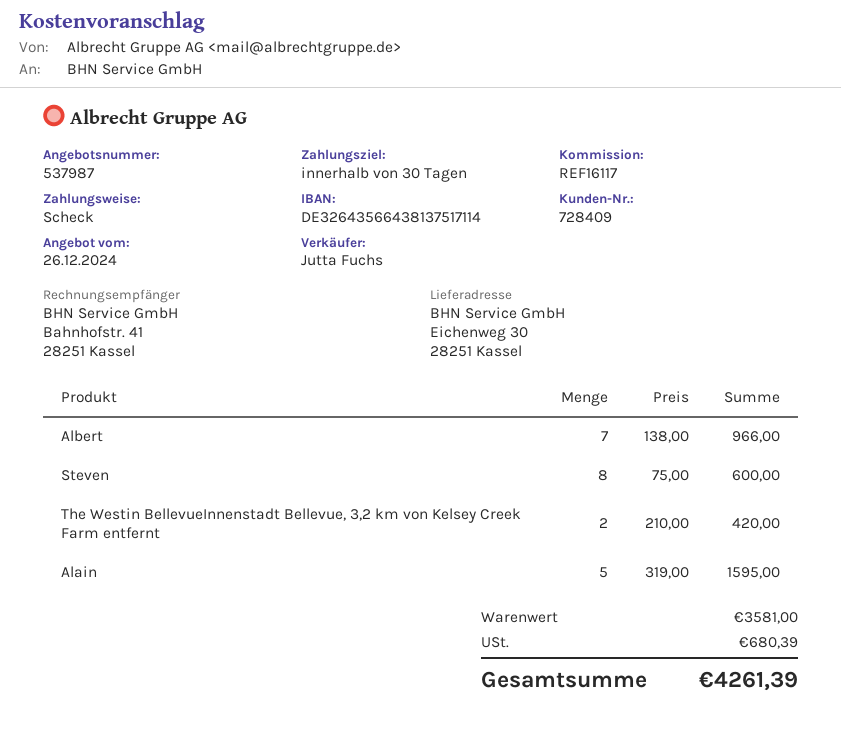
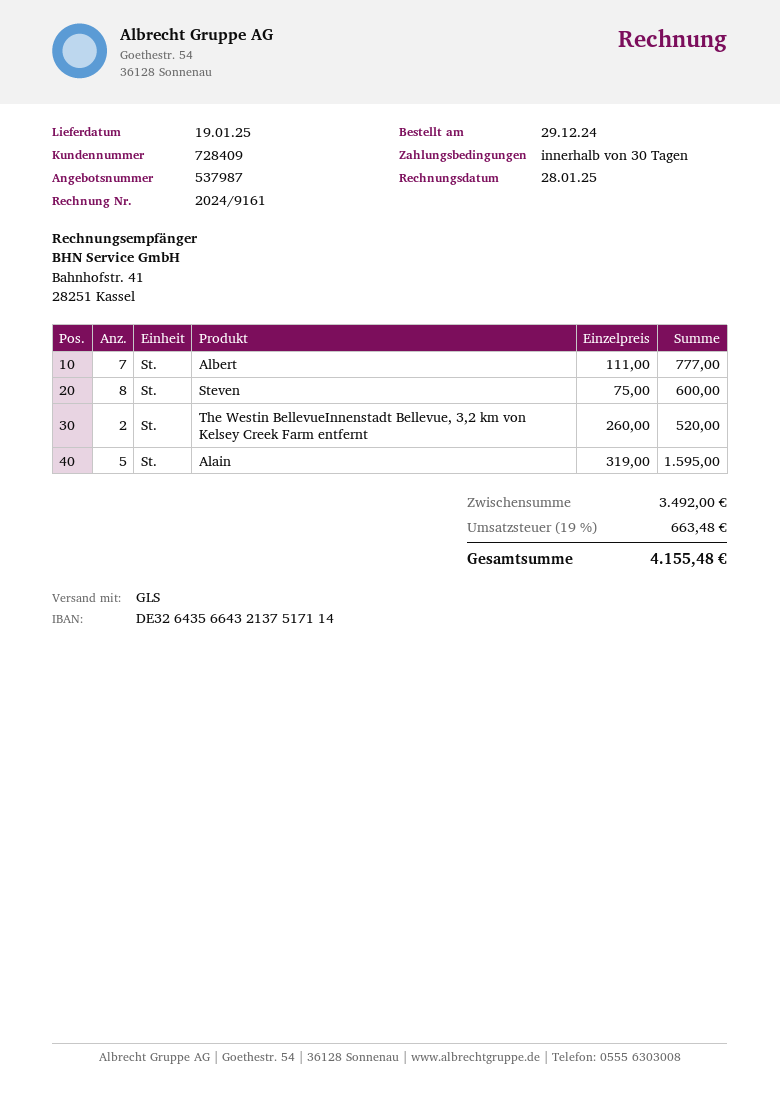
bank account: DE32643566438137517114 -> DE32643566432137517114
Albert: 7 x 138.00 = 966.00 -> 7 x 111.00 = 777.00
The Westin BellevueInnenstadt Bellevue, 3,2 km von Kelsey Creek Farm entfernt: 2 x 210.00 = 420.00 -> 2 x 260.00 = 520.00
subtotal: 3581.00 -> 3492.00
tax: 680.39 -> 663.48
total: 4261.39 -> 4155.48

